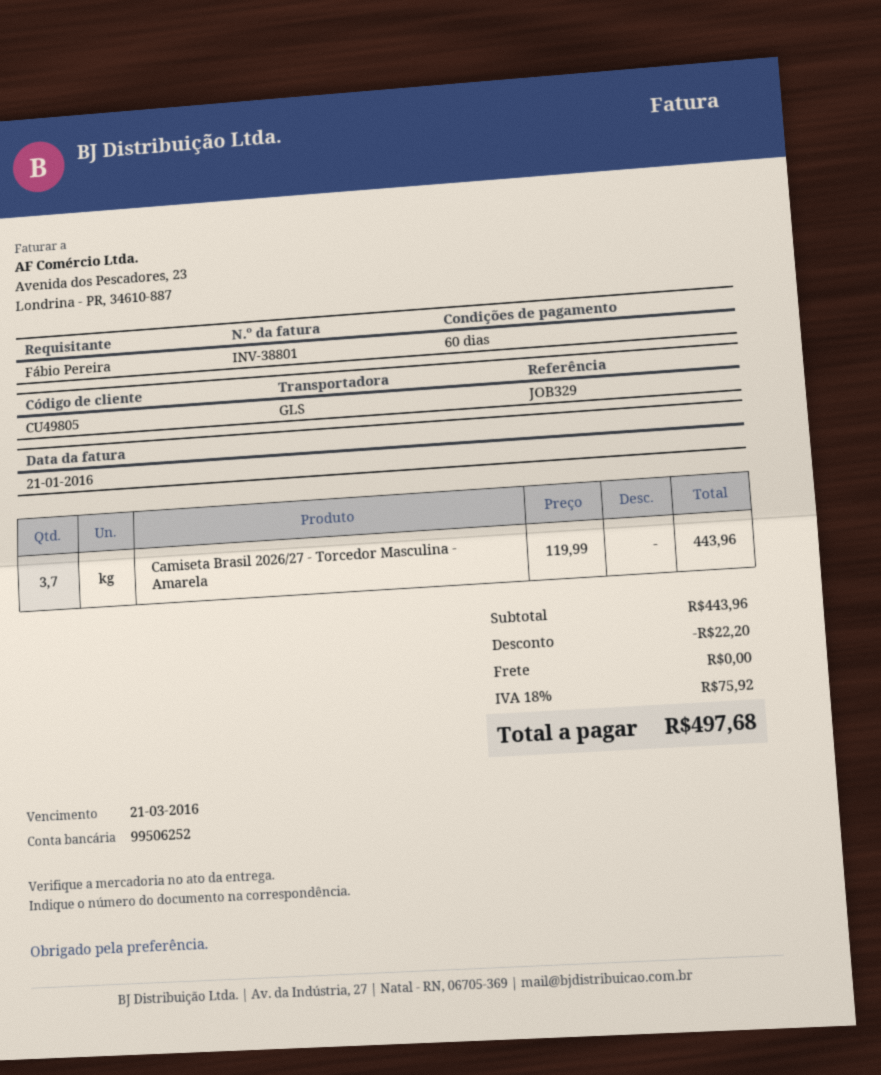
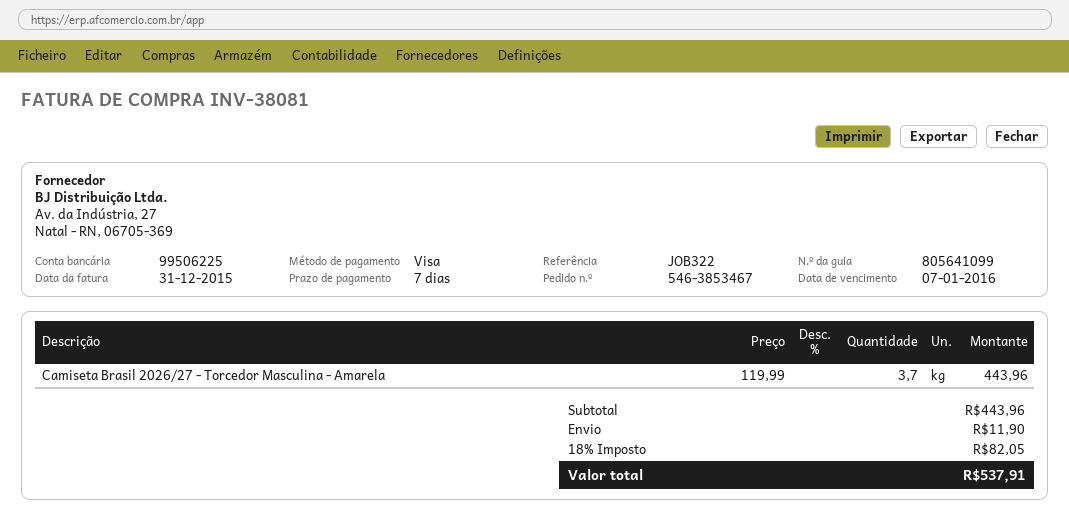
invoice number: INV-38801 -> INV-38081
invoice date: 2016-01-21 -> 2015-12-31
payment terms: 60 days -> 7 days
due date: 2016-03-21 -> 2016-01-07
reference: JOB329 -> JOB322
bank account: 99506252 -> 99506225
discount: 22.20 -> none
shipping: 0.00 -> 11.90
tax: 18% = 75.92 -> 18% = 82.05
total: 497.68 -> 537.91

